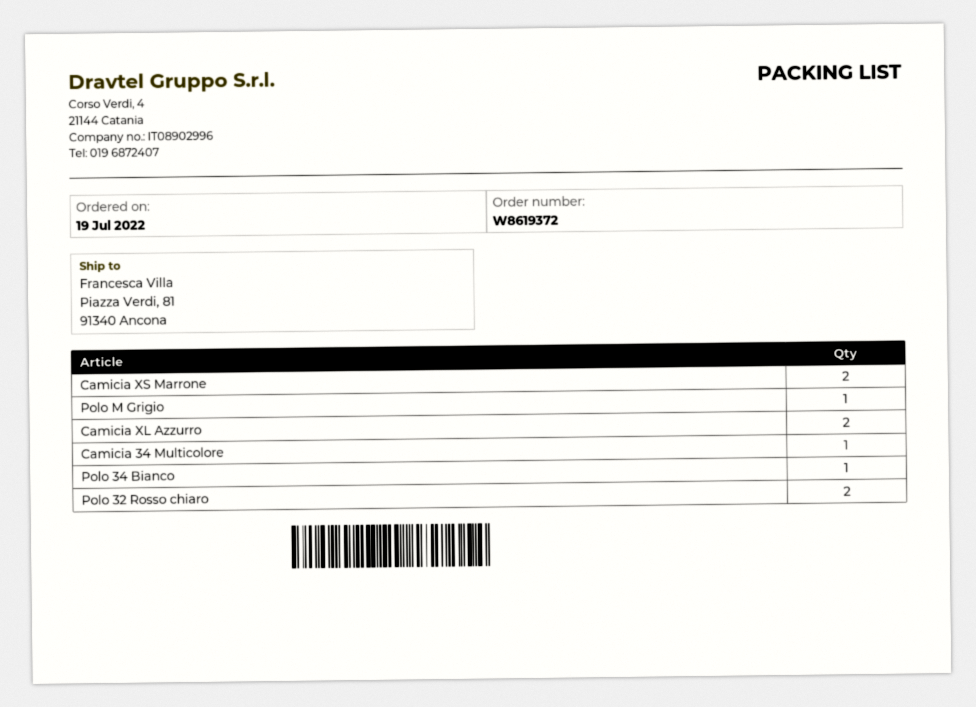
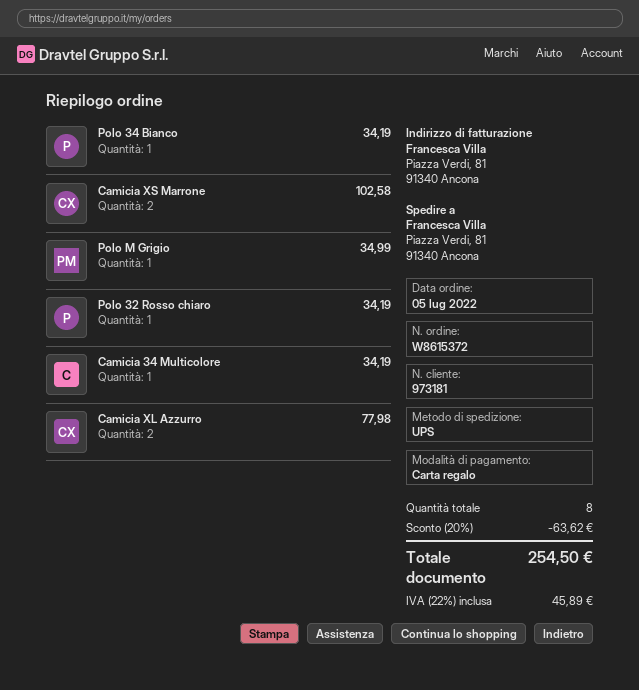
order number: W8619372 -> W8615372
order date: 2022-07-19 -> 2022-07-05
Polo 32 Rosso chiaro: 2 -> 1

